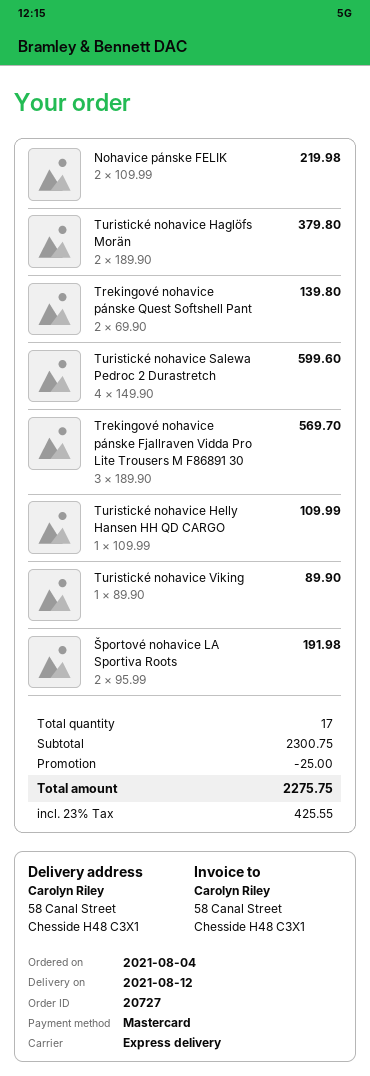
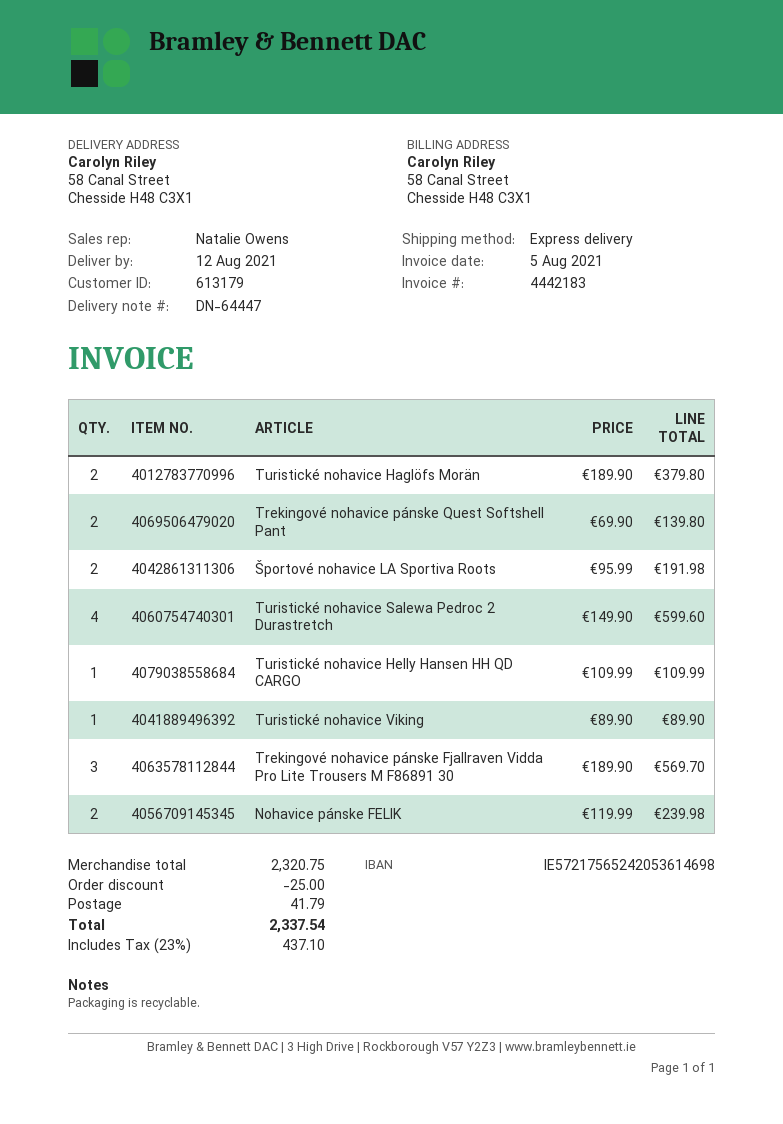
Nohavice pánske FELIK: 2 x 109.99 = 219.98 -> 2 x 119.99 = 239.98
subtotal: 2300.75 -> 2320.75
shipping: none -> 41.79
tax: 23% = 425.55 -> 23% = 437.10
total: 2275.75 -> 2337.54

